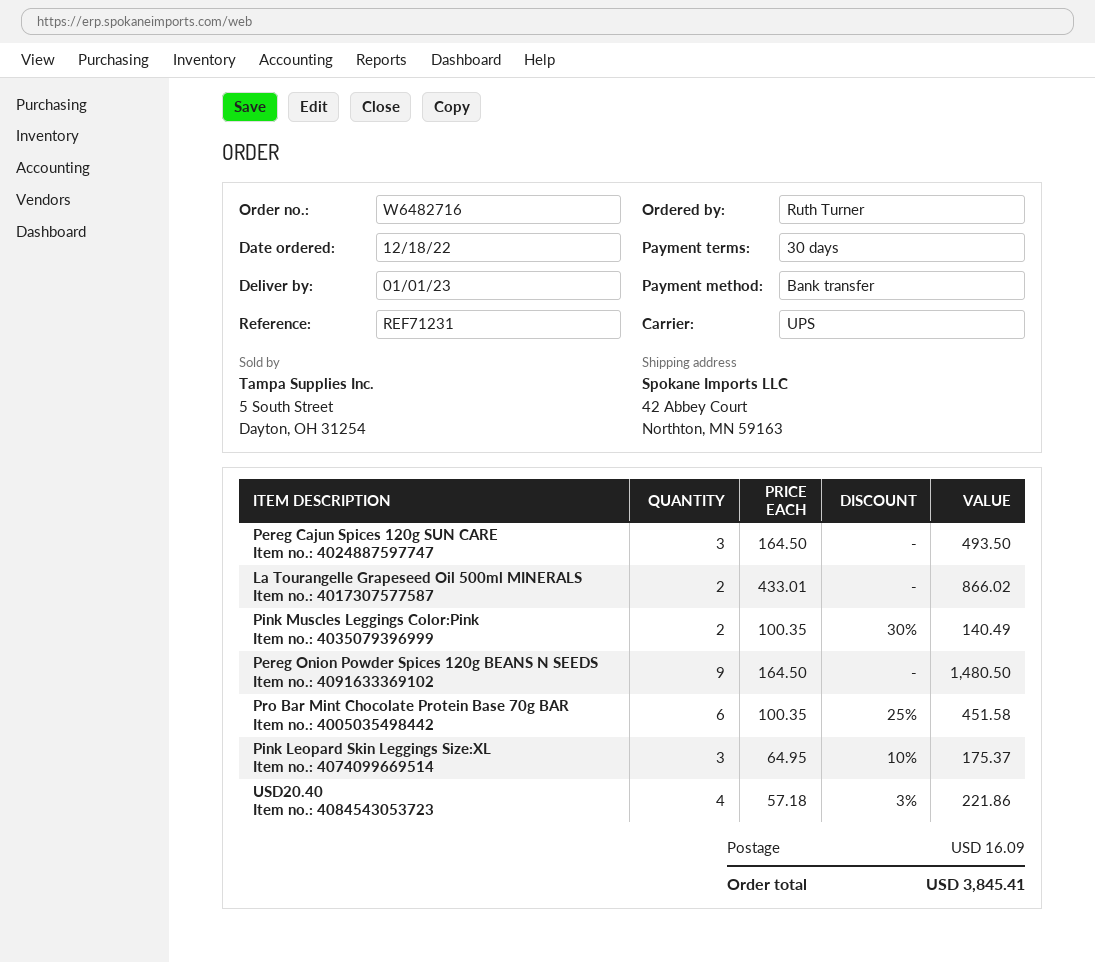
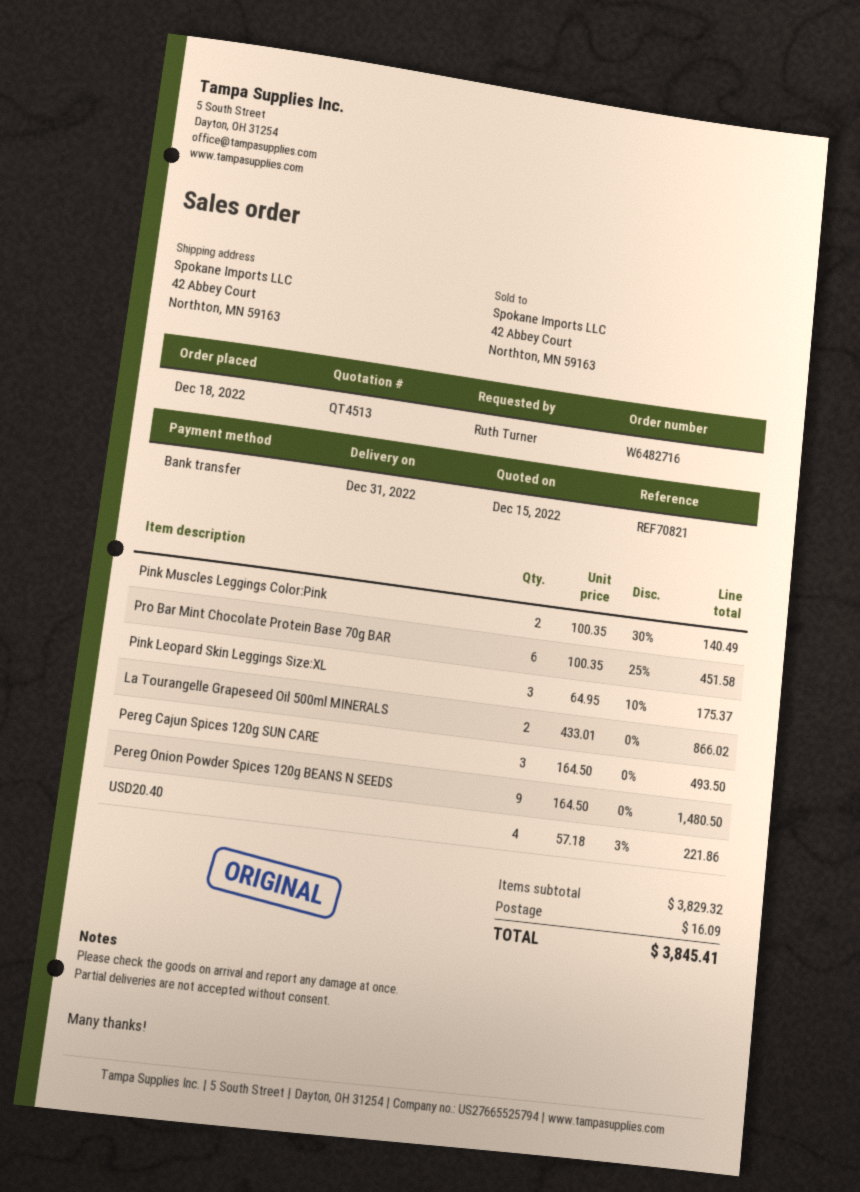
delivery date: 2023-01-01 -> 2022-12-31
reference: REF71231 -> REF70821

